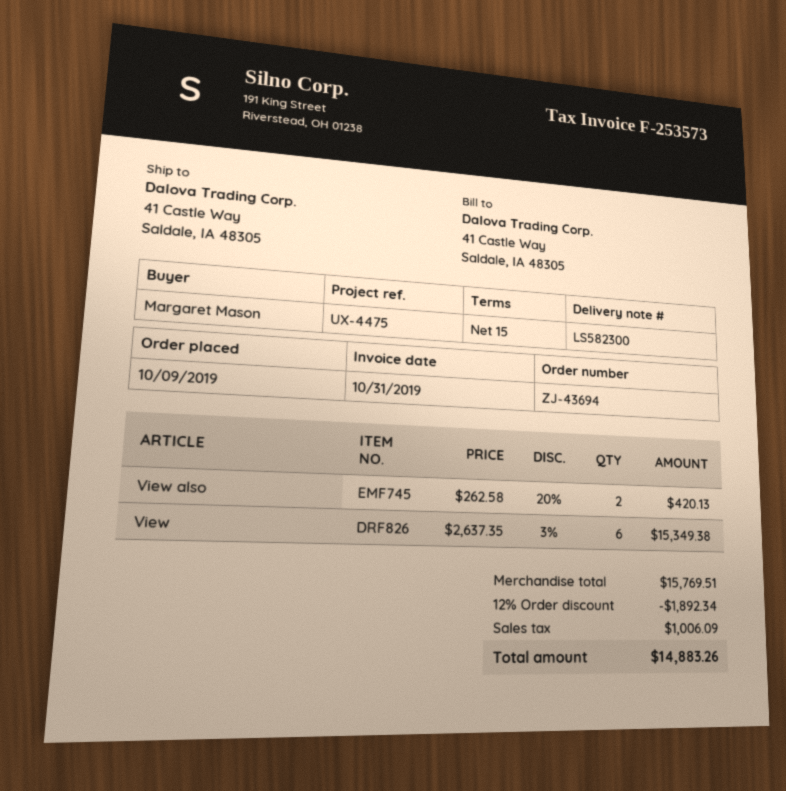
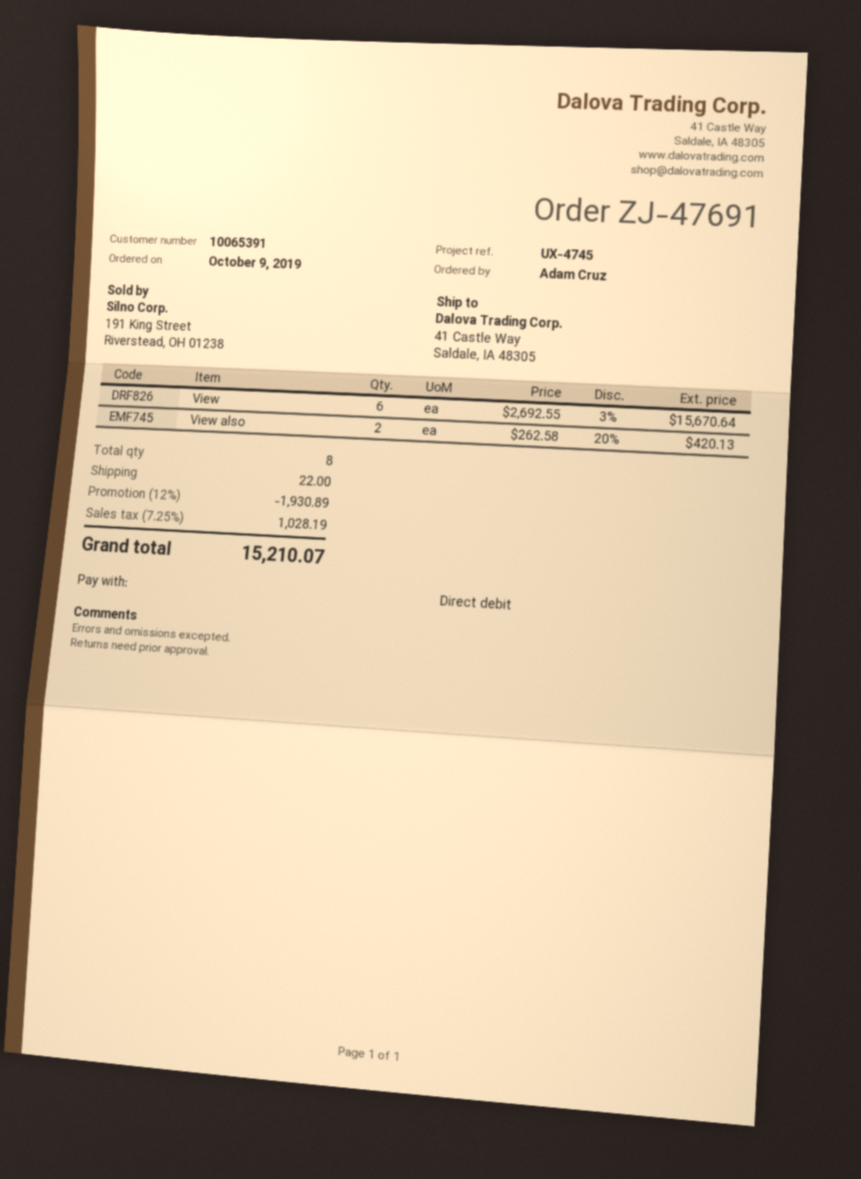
order number: ZJ-43694 -> ZJ-47691
reference: UX-4475 -> UX-4745
ordered by: Margaret Mason -> Adam Cruz
View: 6 x 2637.35 - 3% = 15349.38 -> 6 x 2692.55 - 3% = 15670.64
discount: 12% = 1892.34 -> 12% = 1930.89
shipping: none -> 22.00
tax: 1006.09 -> 1028.19
total: 14883.26 -> 15210.07

